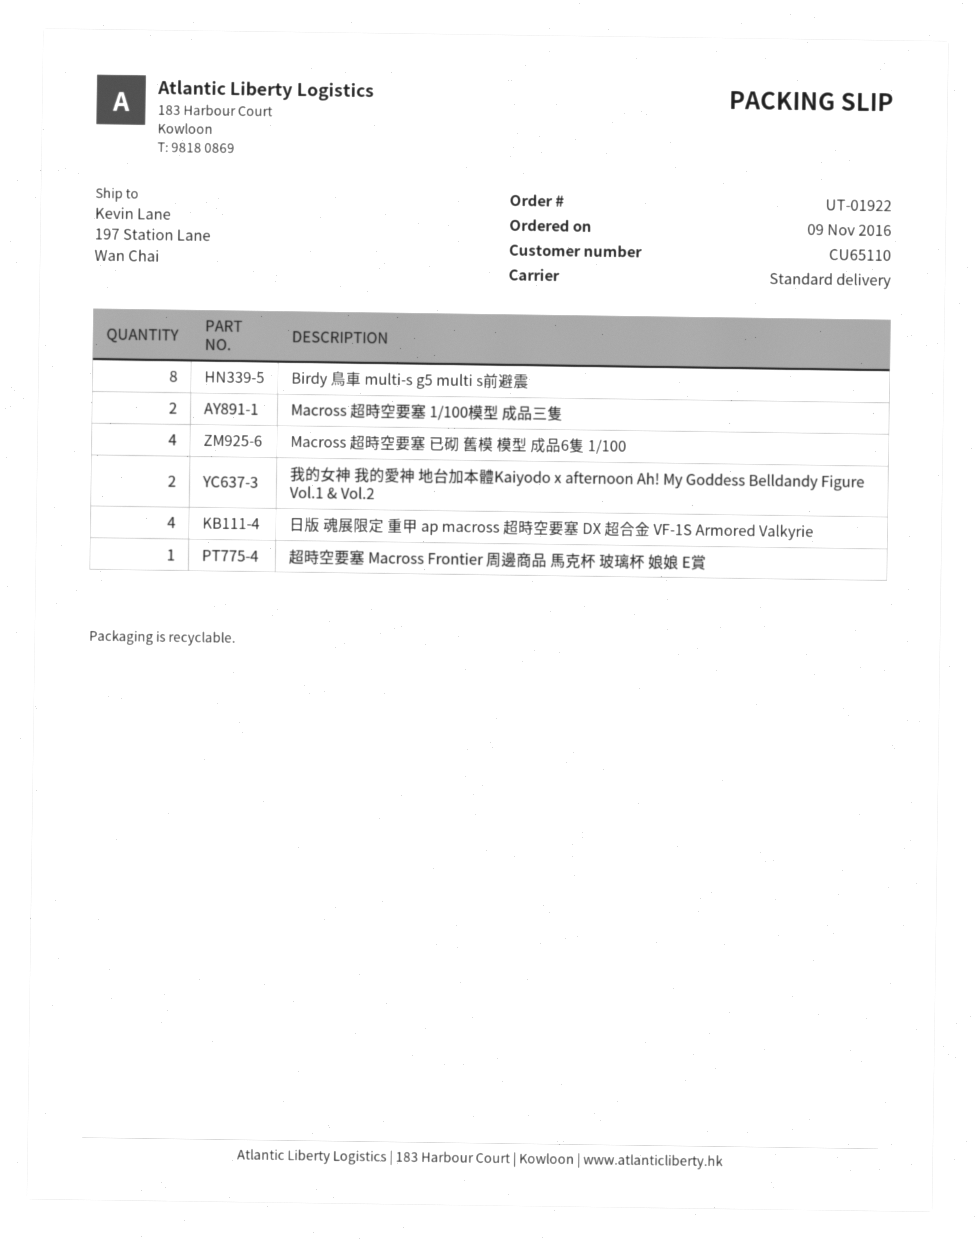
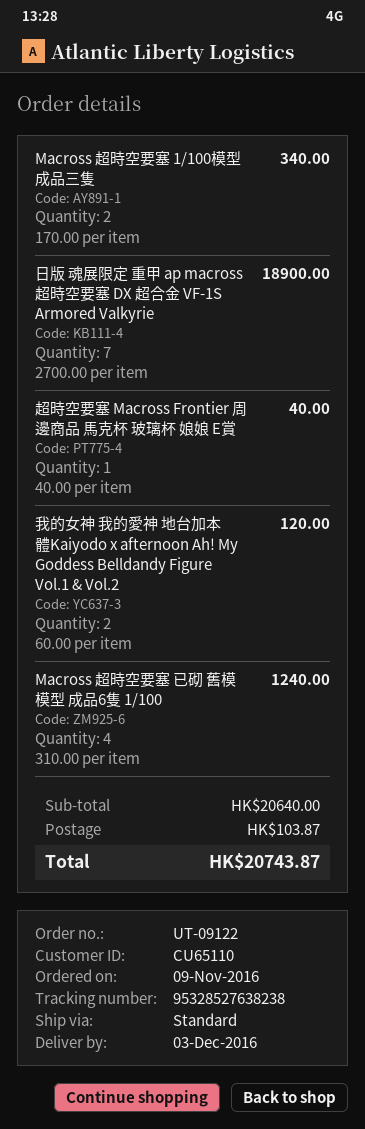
order number: UT-01922 -> UT-09122
Birdy 鳥車 multi-s g5 multi s前避震: 8 -> none
日版 魂展限定 重甲 ap macross 超時空要塞 DX 超合金 VF-1S Armored Valkyrie: 4 -> 7

